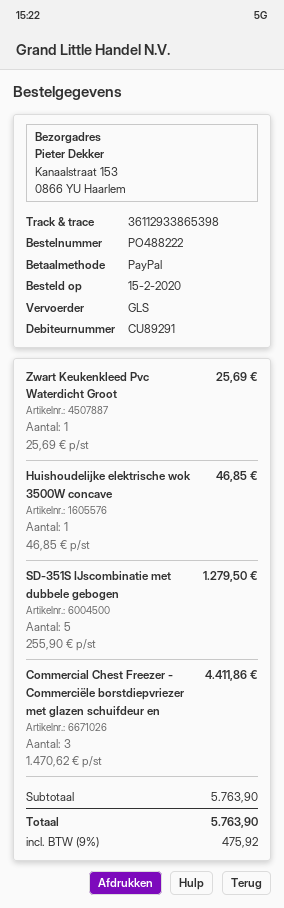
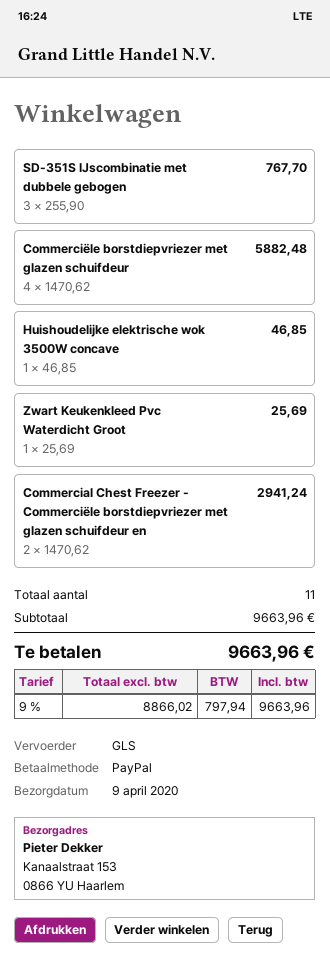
SD-351S IJscombinatie met dubbele gebogen: 5 x 255.90 = 1279.50 -> 3 x 255.90 = 767.70
Commercial Chest Freezer - Commerciële borstdiepvriezer met glazen schuifdeur en: 3 x 1470.62 = 4411.86 -> 2 x 1470.62 = 2941.24
Commerciële borstdiepvriezer met glazen schuifdeur: none -> 4 x 1470.62 = 5882.48
subtotal: 5763.90 -> 9663.96
tax: 9% = 475.92 -> 9% = 797.94
total: 5763.90 -> 9663.96

